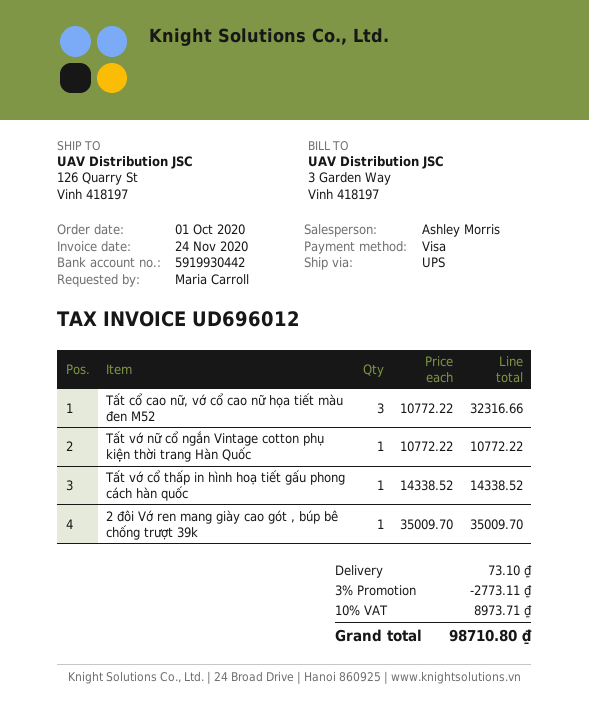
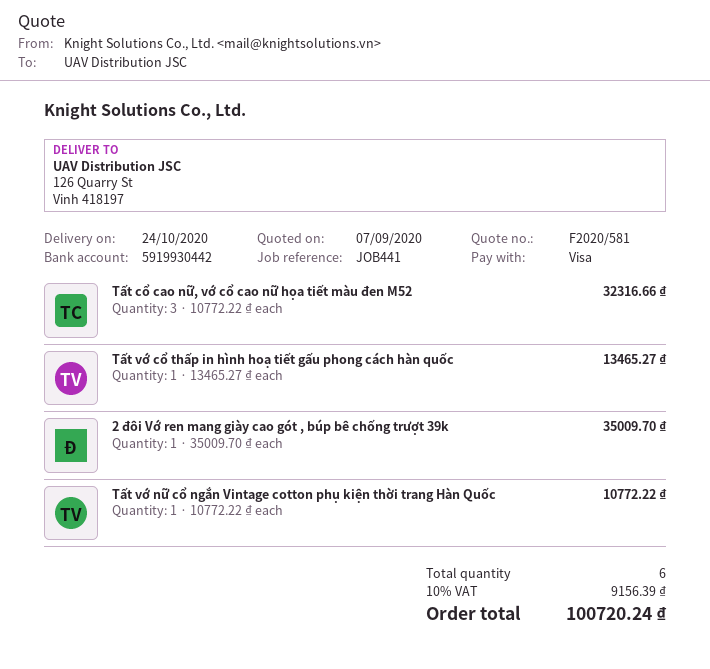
Tất vớ cổ thấp in hình hoạ tiết gấu phong cách hàn quốc: 1 x 14338.52 = 14338.52 -> 1 x 13465.27 = 13465.27
discount: 3% = 2773.11 -> none
shipping: 73.10 -> none
tax: 10% = 8973.71 -> 10% = 9156.39
total: 98710.80 -> 100720.24

